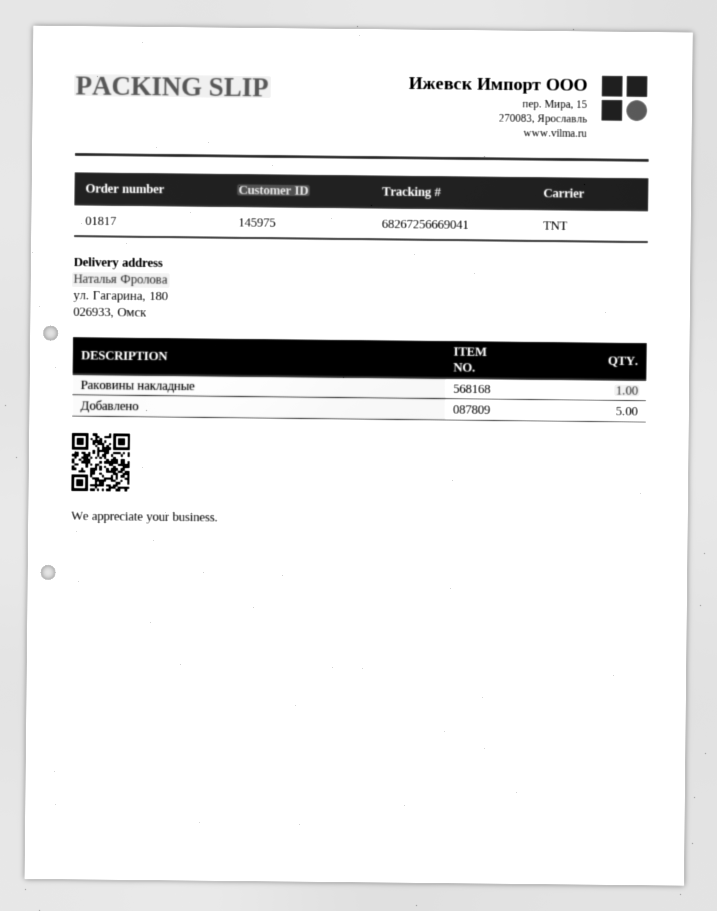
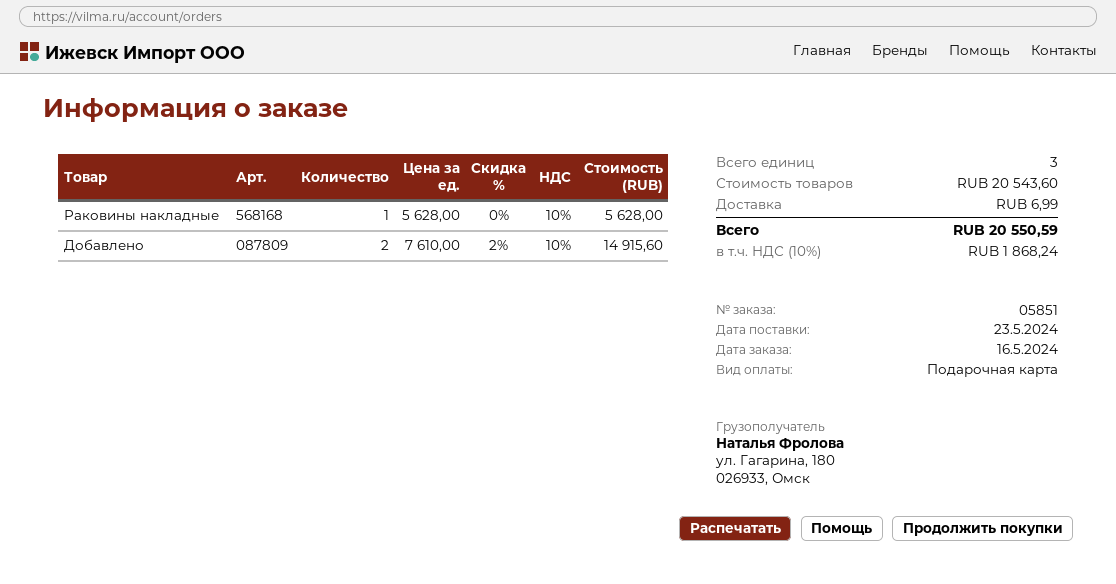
order number: 01817 -> 05851
Добавлено: 5 -> 2

